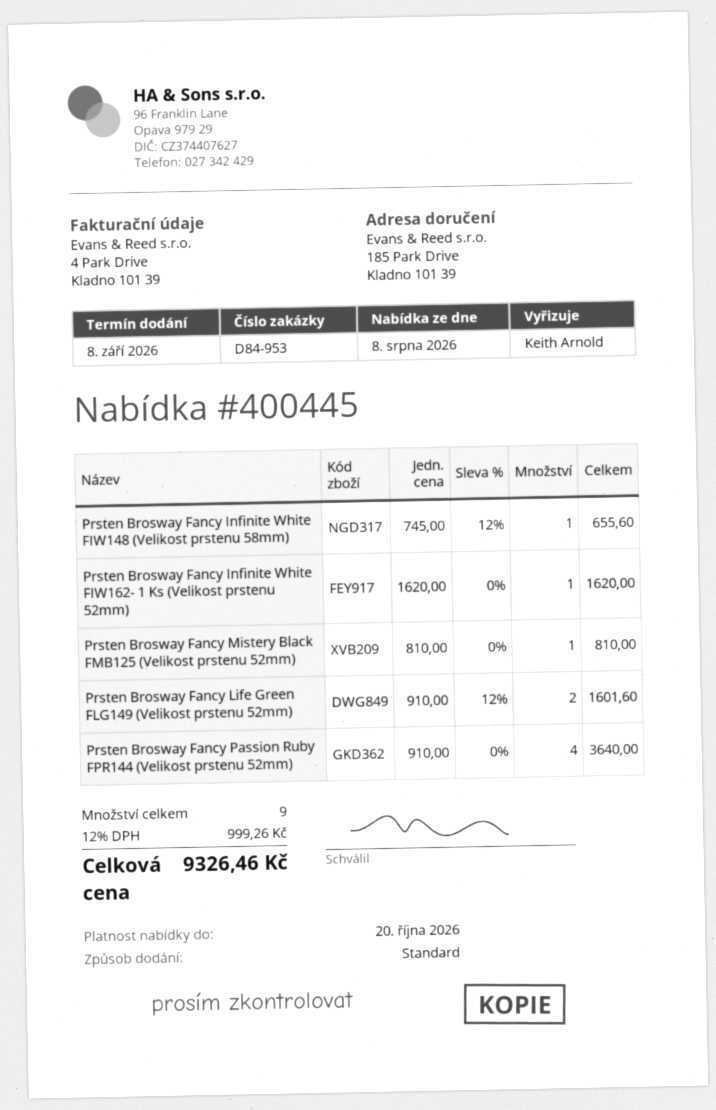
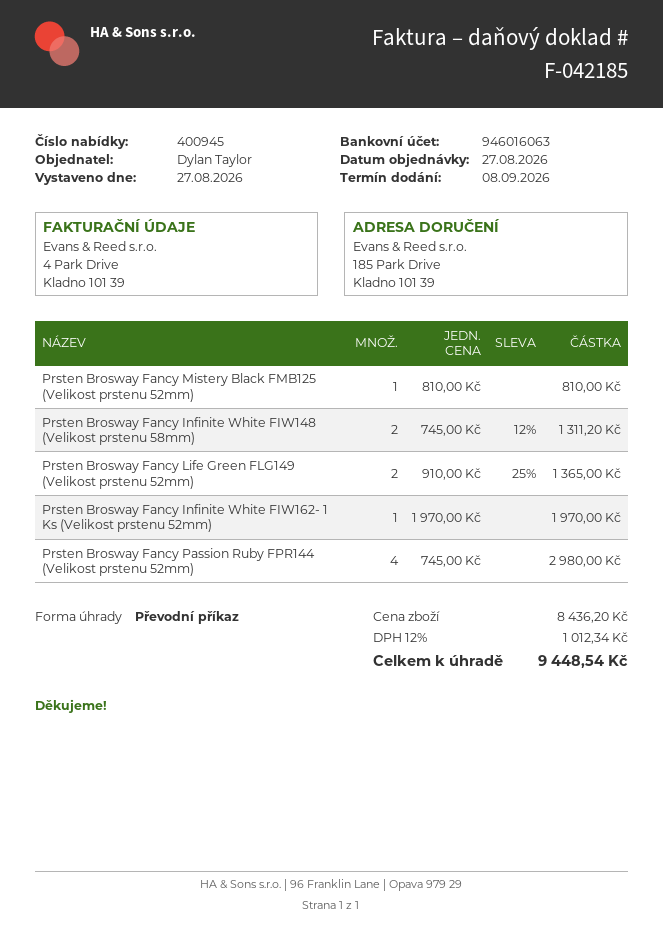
quote number: 400445 -> 400945
Prsten Brosway Fancy Infinite White FIW148 (Velikost prstenu 58mm): 1 x 745.00 - 12% = 655.60 -> 2 x 745.00 - 12% = 1311.20
Prsten Brosway Fancy Infinite White FIW162- 1 Ks (Velikost prstenu 52mm): 1 x 1620.00 = 1620.00 -> 1 x 1970.00 = 1970.00
Prsten Brosway Fancy Life Green FLG149 (Velikost prstenu 52mm): 2 x 910.00 - 12% = 1601.60 -> 2 x 910.00 - 25% = 1365.00
Prsten Brosway Fancy Passion Ruby FPR144 (Velikost prstenu 52mm): 4 x 910.00 = 3640.00 -> 4 x 745.00 = 2980.00
tax: 12% = 999.26 -> 12% = 1012.34
total: 9326.46 -> 9448.54

